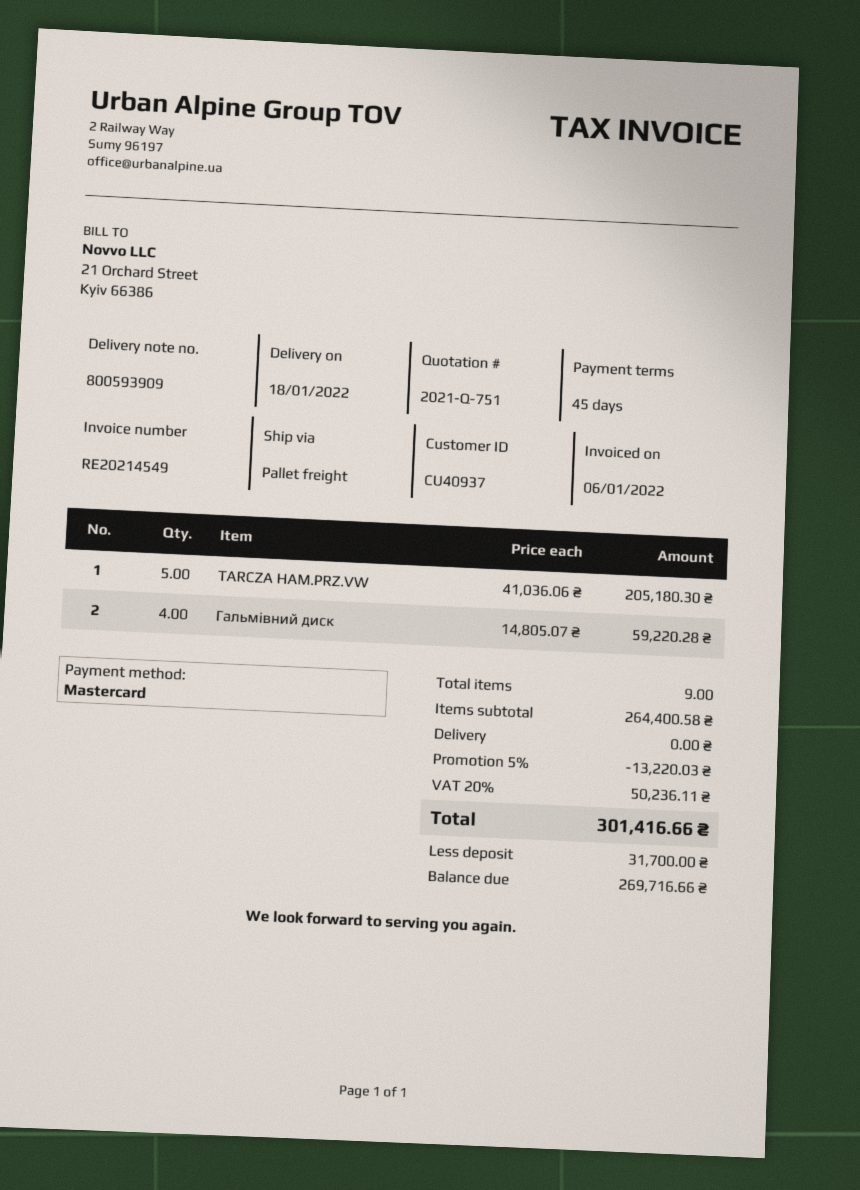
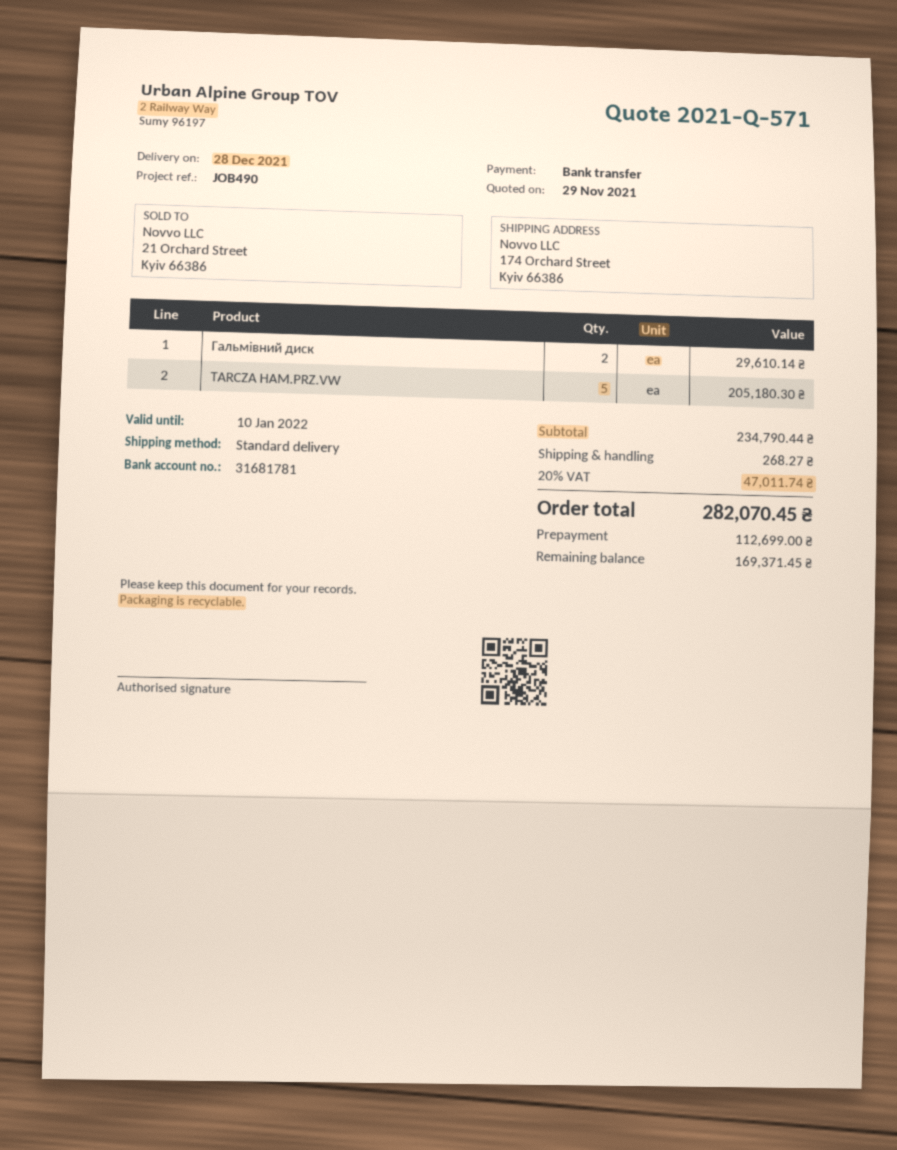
quote number: 2021-Q-751 -> 2021-Q-571
delivery date: 2022-01-18 -> 2021-12-28
payment method: Mastercard -> bank transfer
shipping method: pallet freight -> standard
Гальмівний диск: 4 for 59220.28 -> 2 for 29610.14
subtotal: 264400.58 -> 234790.44
discount: 5% = 13220.03 -> none
shipping: 0.00 -> 268.27
tax: 20% = 50236.11 -> 20% = 47011.74
total: 301416.66 -> 282070.45
deposit: 31700.00 -> 112699.00
balance: 269716.66 -> 169371.45

